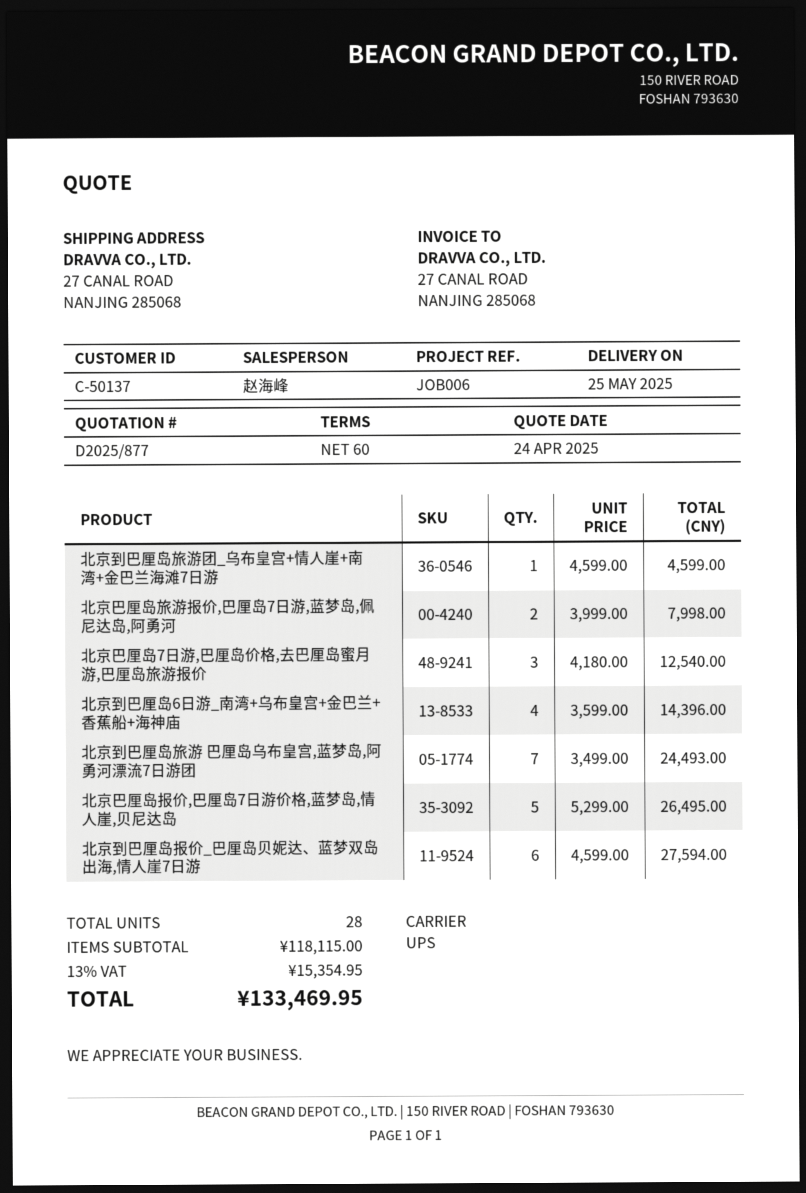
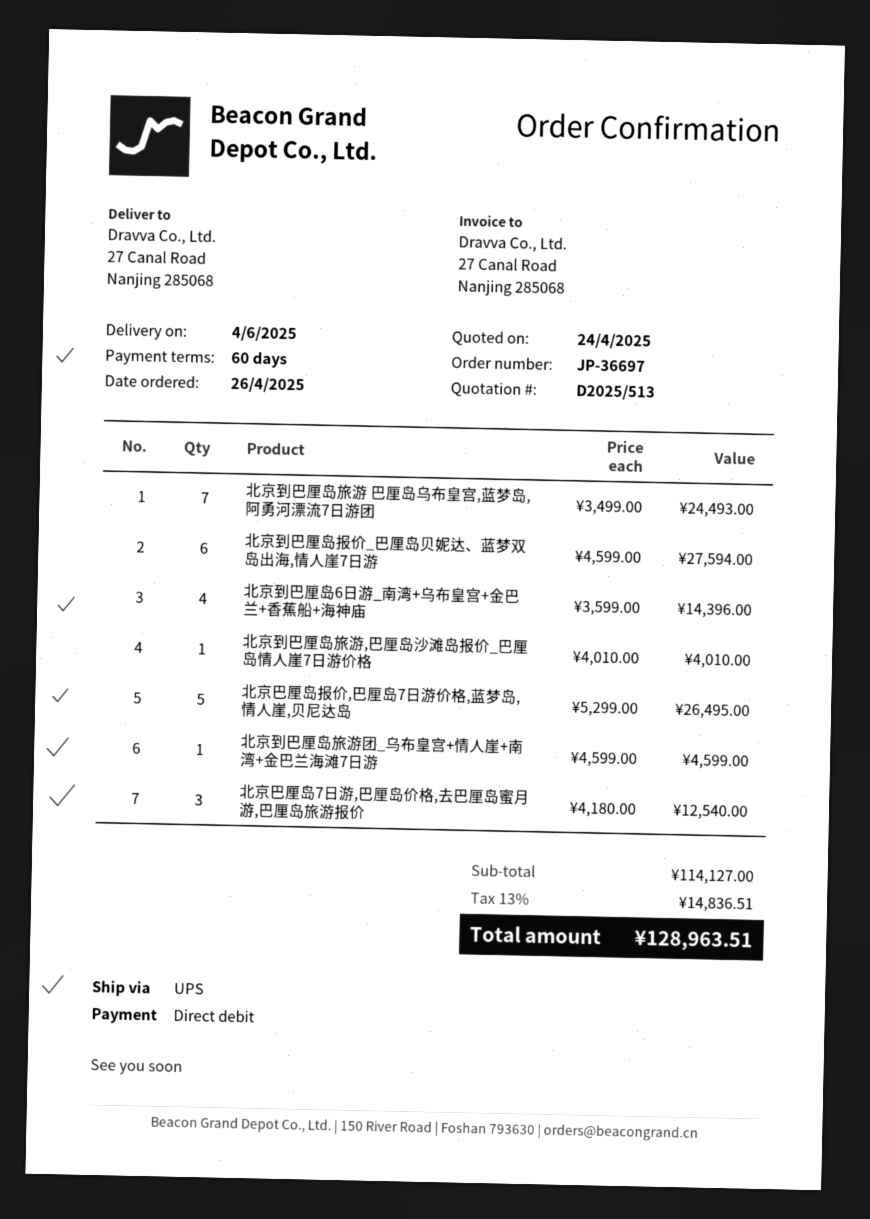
quote number: D2025/877 -> D2025/513
delivery date: 2025-05-25 -> 2025-06-04
北京巴厘岛旅游报价,巴厘岛7日游,蓝梦岛,佩尼达岛,阿勇河: 2 x 3999.00 = 7998.00 -> none
北京到巴厘岛旅游,巴厘岛沙滩岛报价_巴厘岛情人崖7日游价格: none -> 1 x 4010.00 = 4010.00
subtotal: 118115.00 -> 114127.00
tax: 13% = 15354.95 -> 13% = 14836.51
total: 133469.95 -> 128963.51

